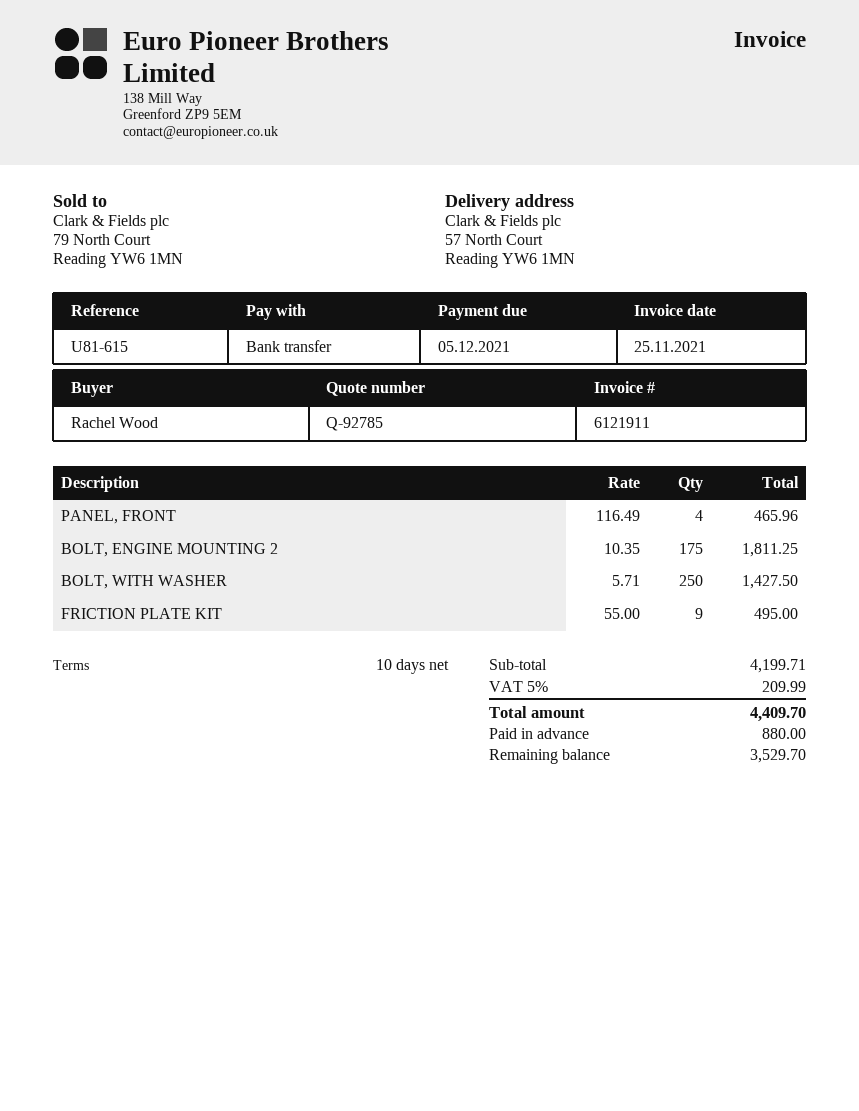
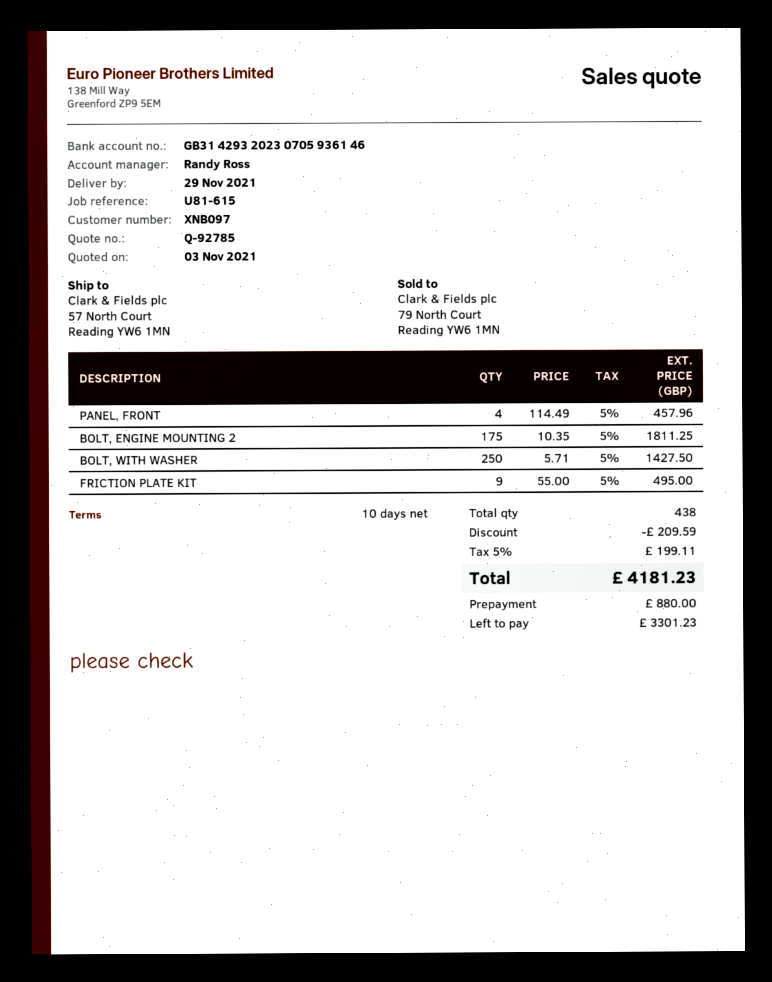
PANEL, FRONT: 4 x 116.49 = 465.96 -> 4 x 114.49 = 457.96
discount: none -> 209.59
tax: 5% = 209.99 -> 5% = 199.11
total: 4409.70 -> 4181.23
balance: 3529.70 -> 3301.23

